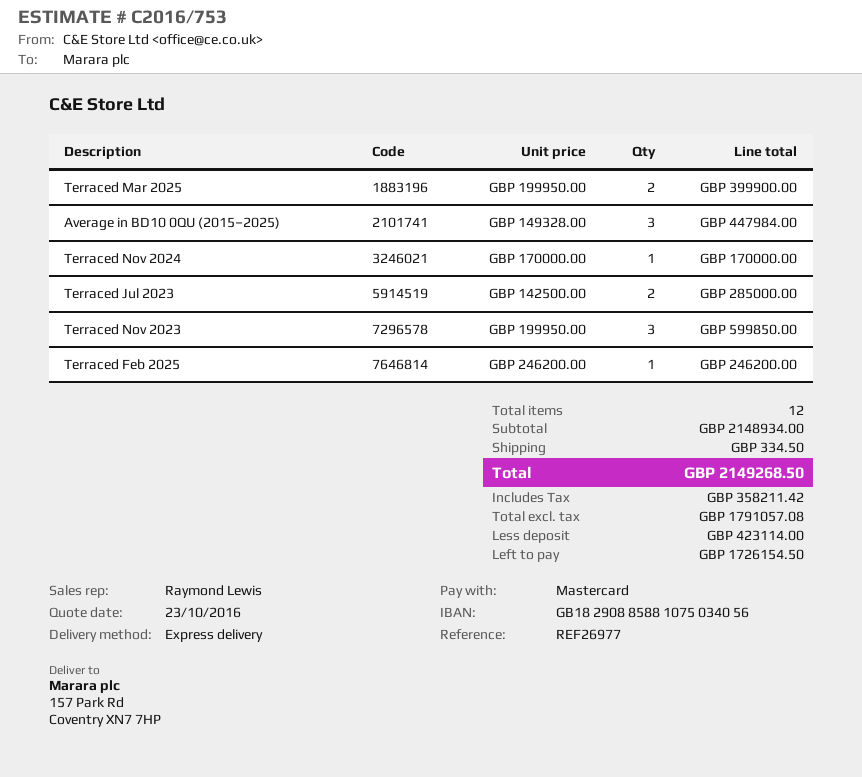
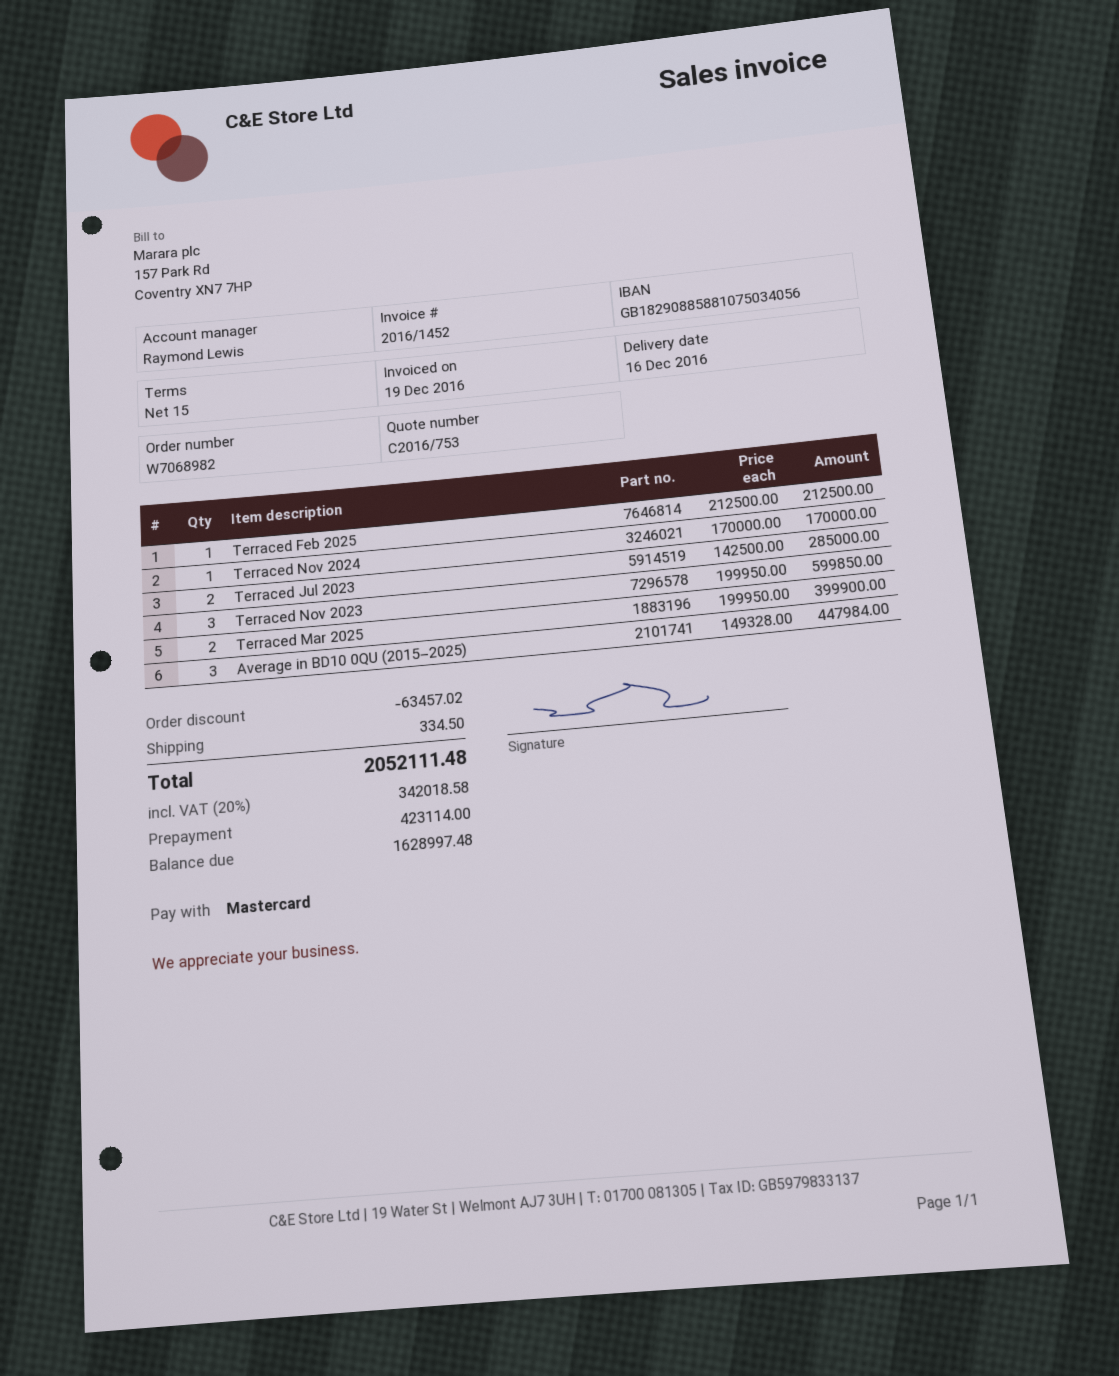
Terraced Feb 2025: 1 x 246200.00 = 246200.00 -> 1 x 212500.00 = 212500.00
discount: none -> 63457.02
tax: 358211.42 -> 342018.58
total: 2149268.50 -> 2052111.48
balance: 1726154.50 -> 1628997.48

